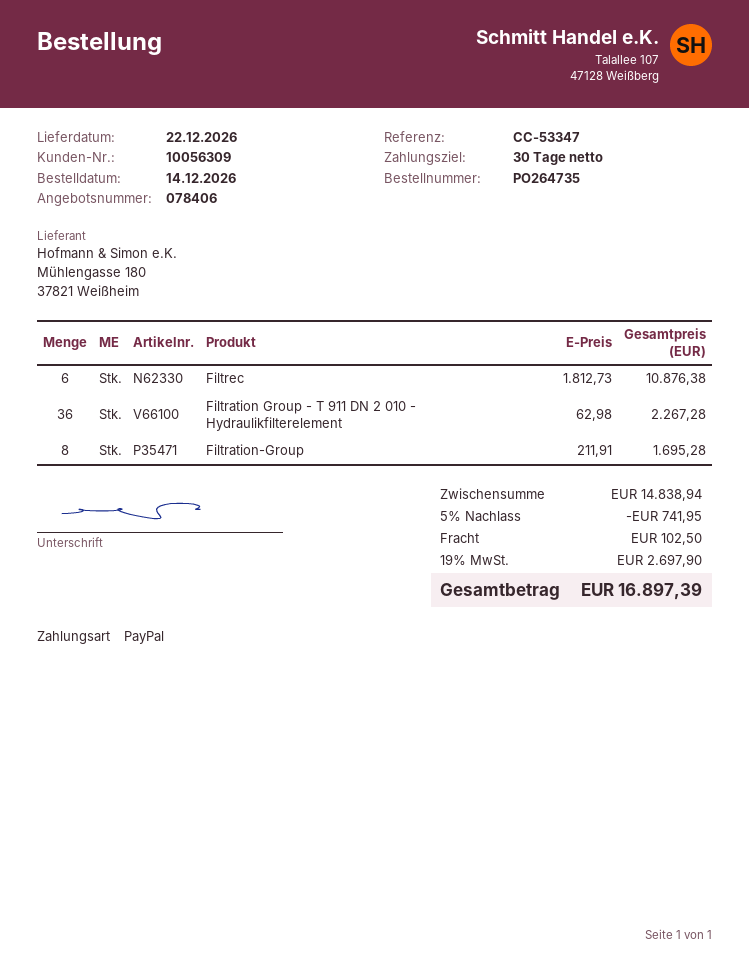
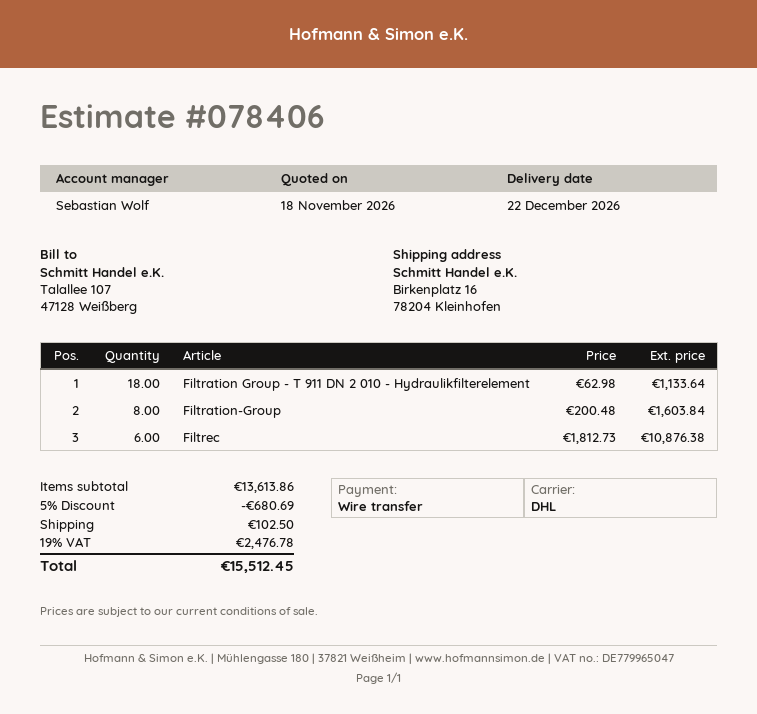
payment method: PayPal -> bank transfer
Filtration Group - T 911 DN 2 010 - Hydraulikfilterelement: 36 x 62.98 = 2267.28 -> 18 x 62.98 = 1133.64
Filtration-Group: 8 x 211.91 = 1695.28 -> 8 x 200.48 = 1603.84
subtotal: 14838.94 -> 13613.86
discount: 5% = 741.95 -> 5% = 680.69
tax: 19% = 2697.90 -> 19% = 2476.78
total: 16897.39 -> 15512.45

